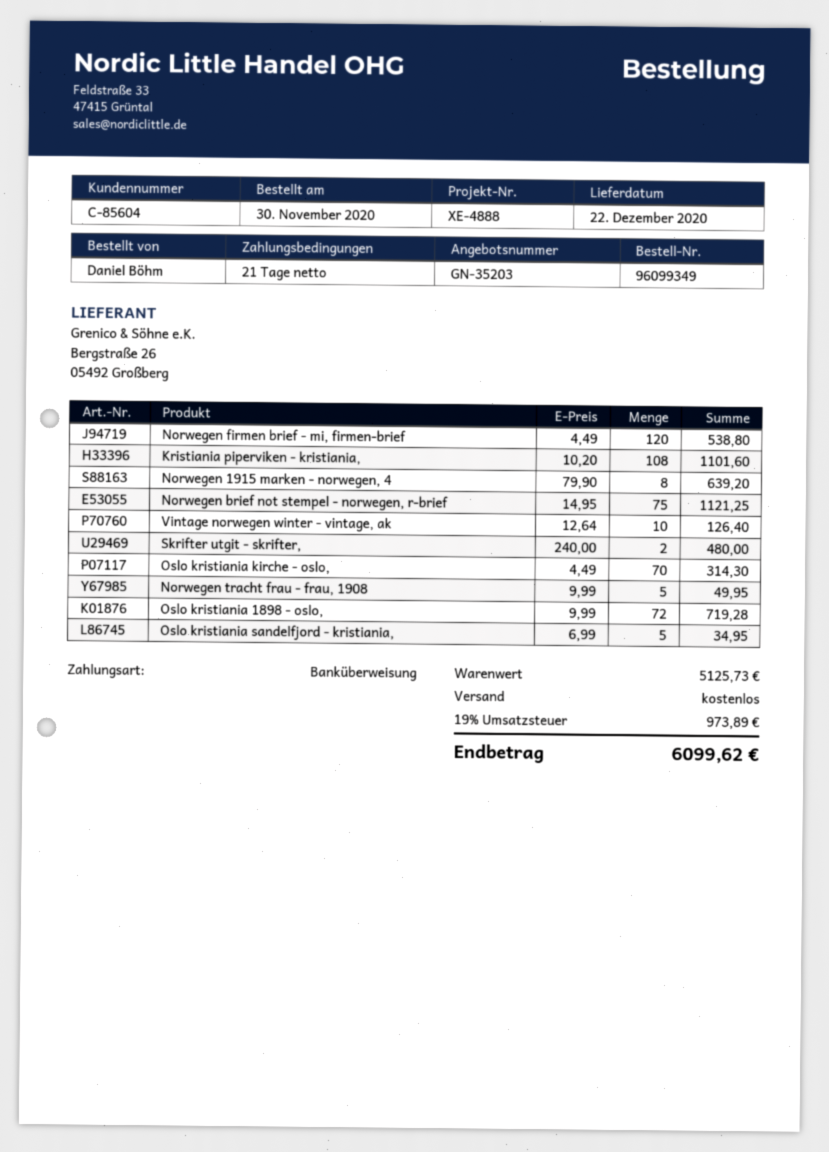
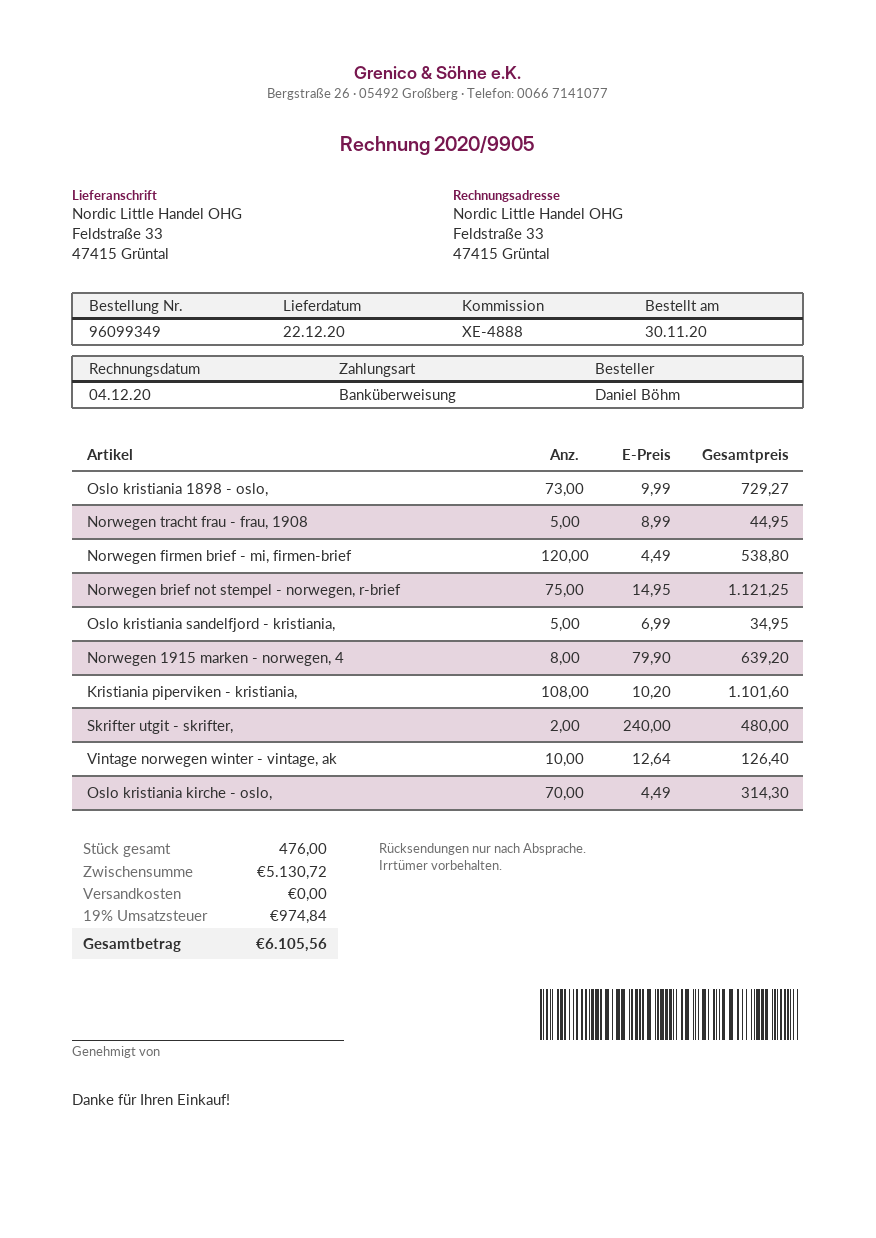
Norwegen tracht frau - frau, 1908: 5 x 9.99 = 49.95 -> 5 x 8.99 = 44.95
Oslo kristiania 1898 - oslo,: 72 x 9.99 = 719.28 -> 73 x 9.99 = 729.27
subtotal: 5125.73 -> 5130.72
tax: 19% = 973.89 -> 19% = 974.84
total: 6099.62 -> 6105.56

